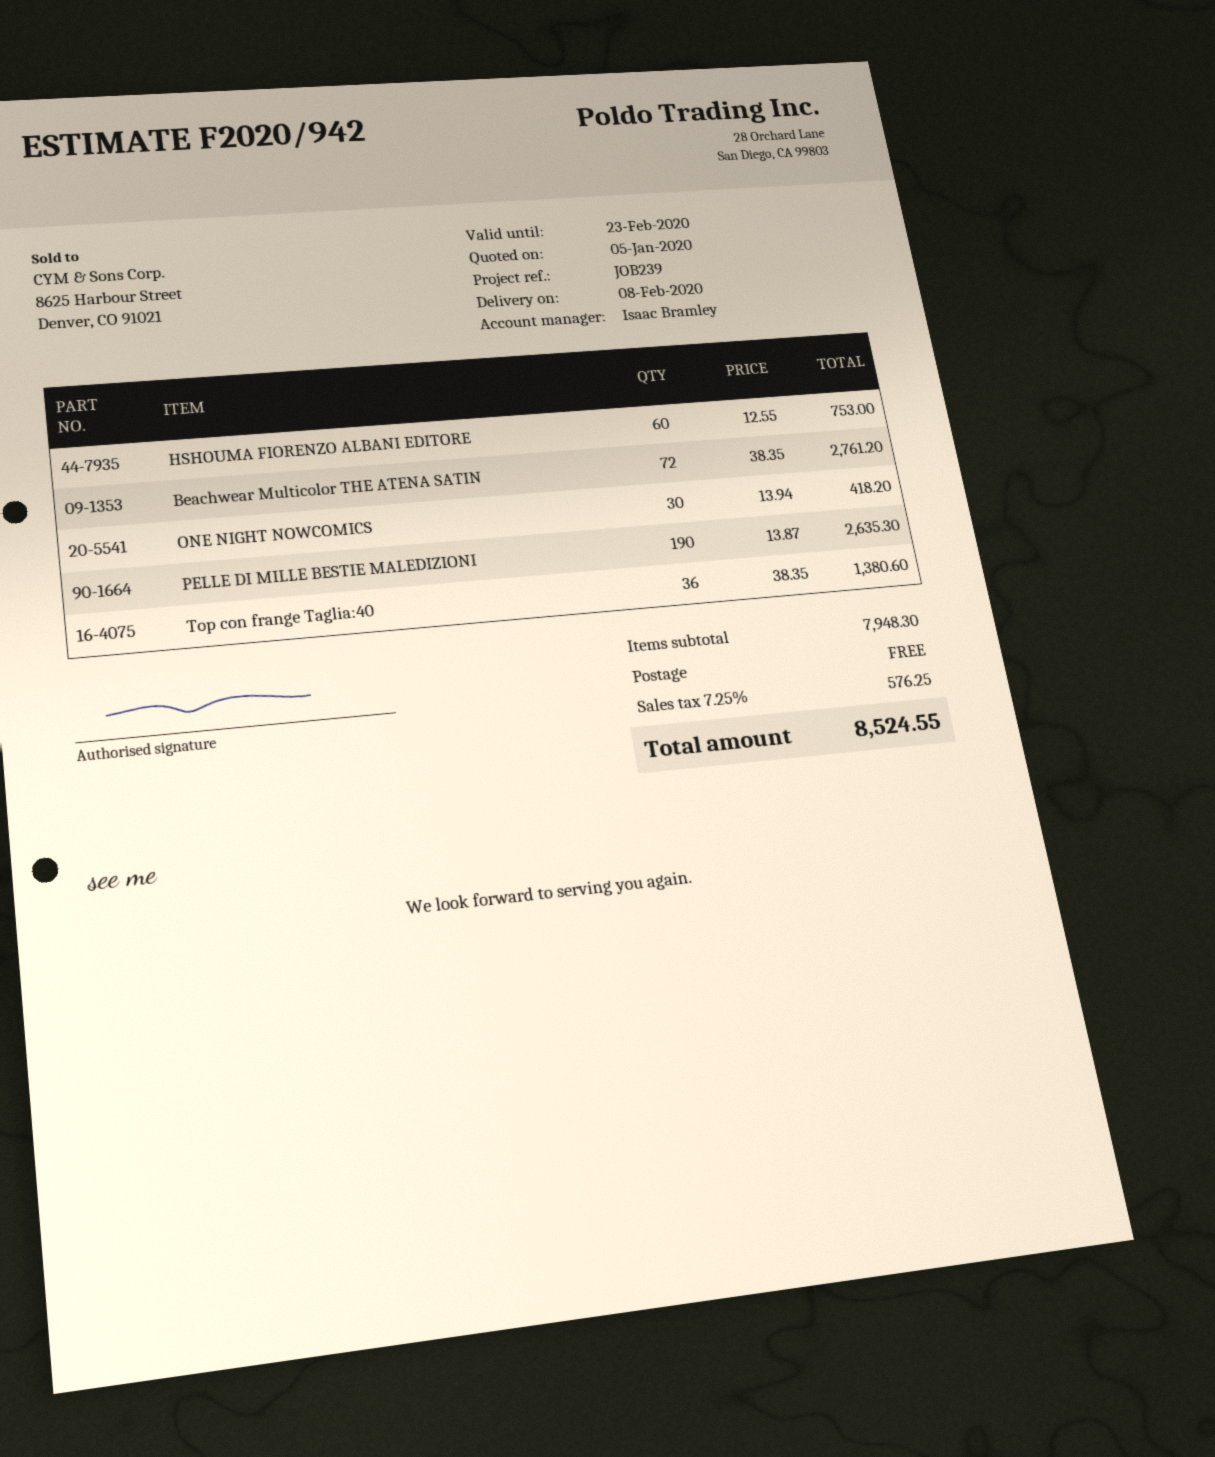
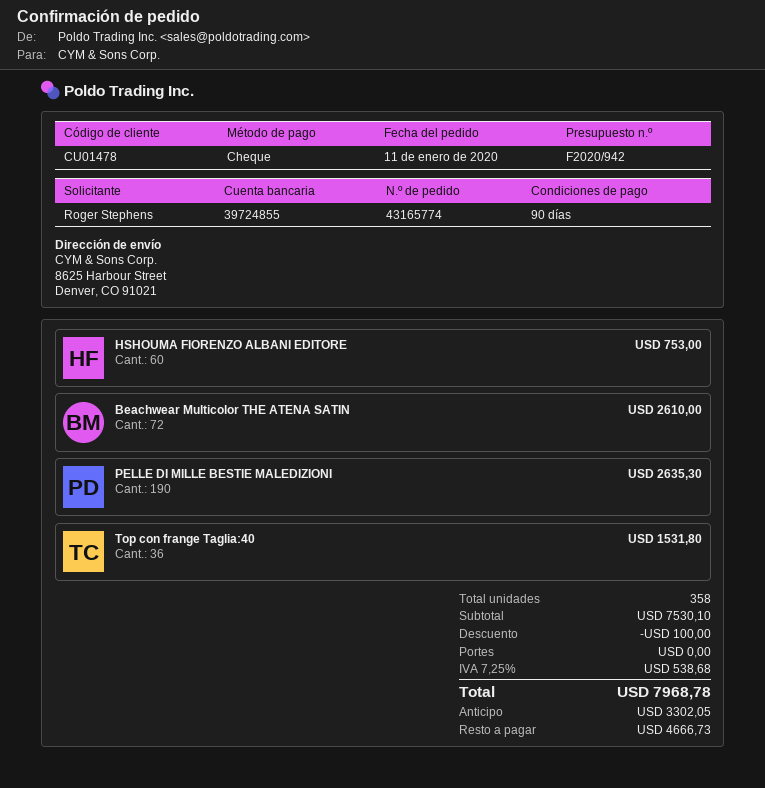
Beachwear Multicolor THE ATENA SATIN: 72 for 2761.20 -> 72 for 2610.00
ONE NIGHT NOWCOMICS: 30 for 418.20 -> none
Top con frange Taglia:40: 36 for 1380.60 -> 36 for 1531.80
subtotal: 7948.30 -> 7530.10
discount: none -> 100.00
tax: 7.25% = 576.25 -> 7.25% = 538.68
total: 8524.55 -> 7968.78

